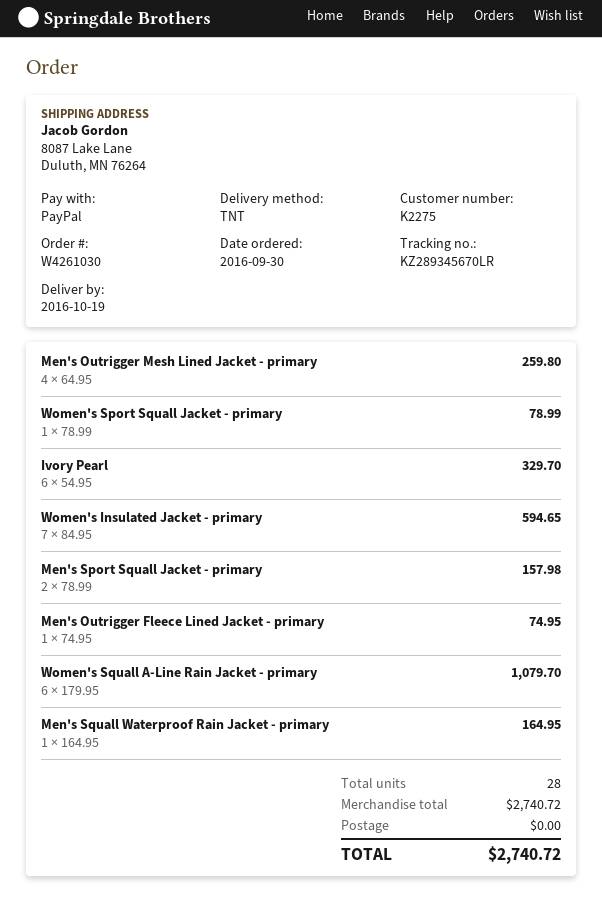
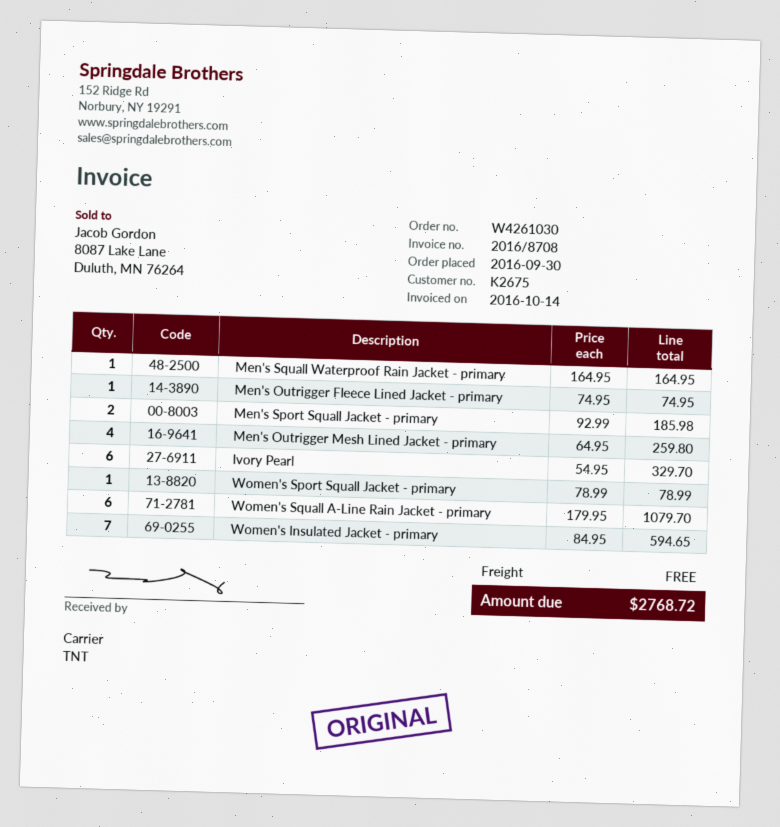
customer number: K2275 -> K2675
Men's Sport Squall Jacket - primary: 2 x 78.99 = 157.98 -> 2 x 92.99 = 185.98
total: 2740.72 -> 2768.72

